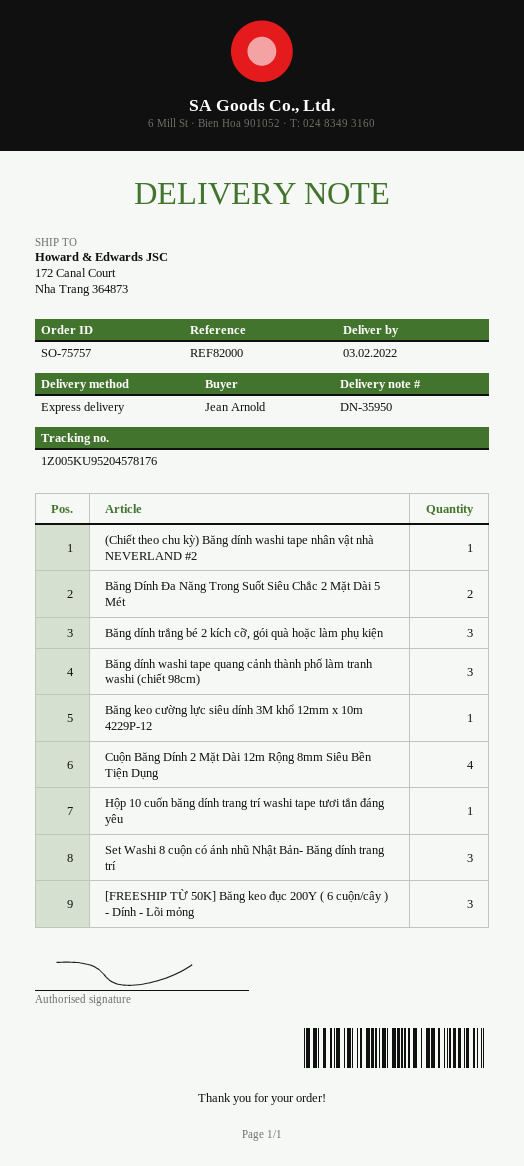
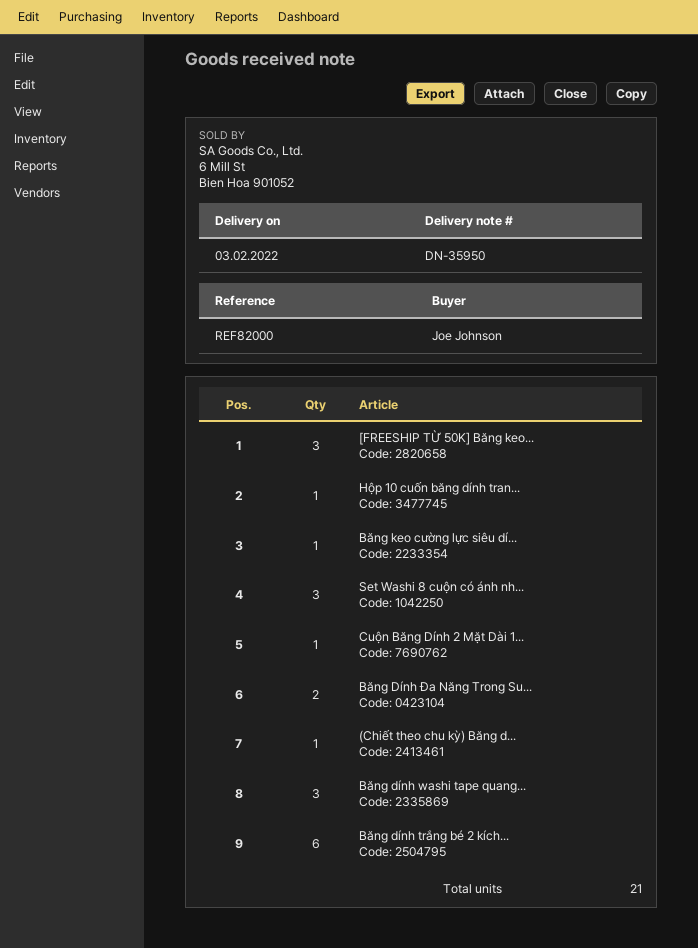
ordered by: Jean Arnold -> Joe Johnson
Băng dính trắng bé 2 kích cỡ, gói quà hoặc làm phụ kiện: 3 -> 6
Cuộn Băng Dính 2 Mặt Dài 12m Rộng 8mm Siêu Bền Tiện Dụng: 4 -> 1

